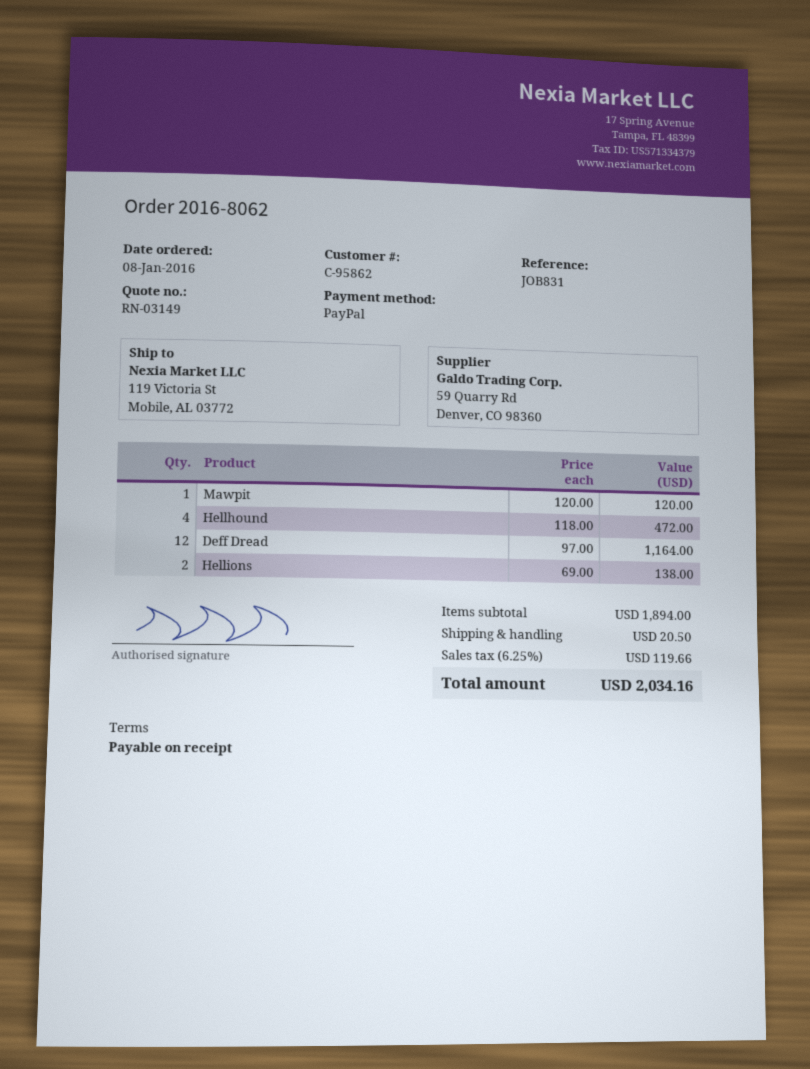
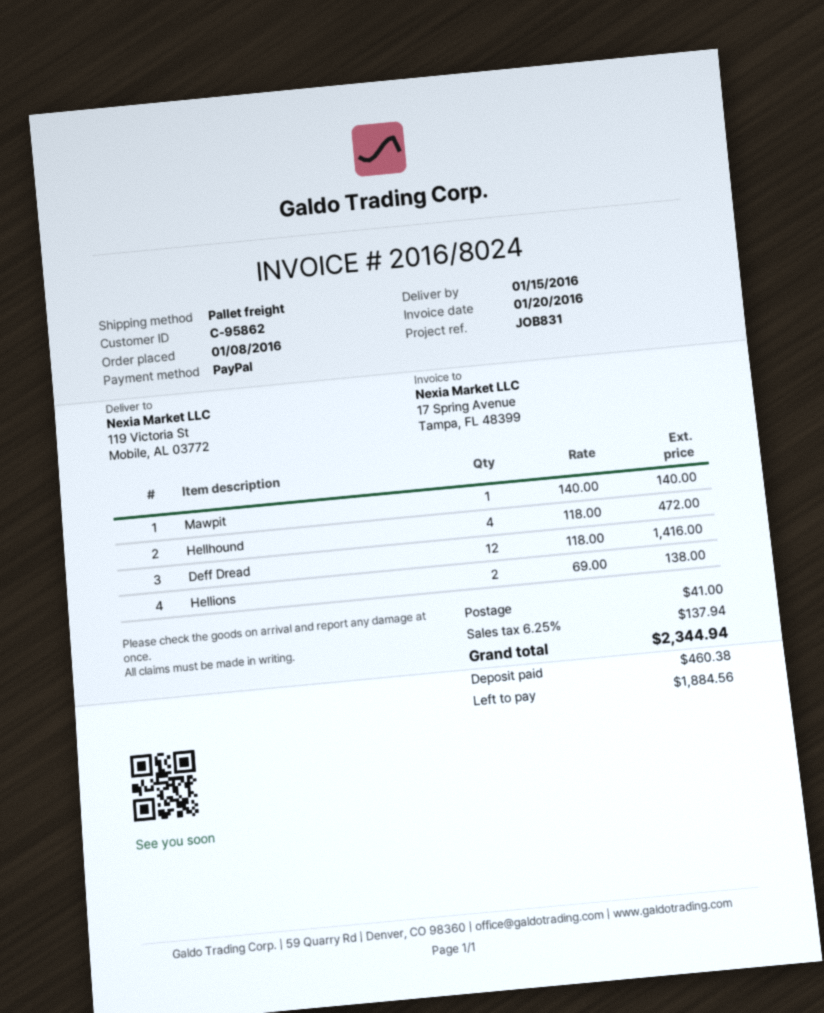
Mawpit: 1 x 120.00 = 120.00 -> 1 x 140.00 = 140.00
Deff Dread: 12 x 97.00 = 1164.00 -> 12 x 118.00 = 1416.00
shipping: 20.50 -> 41.00
tax: 6.25% = 119.66 -> 6.25% = 137.94
total: 2034.16 -> 2344.94

